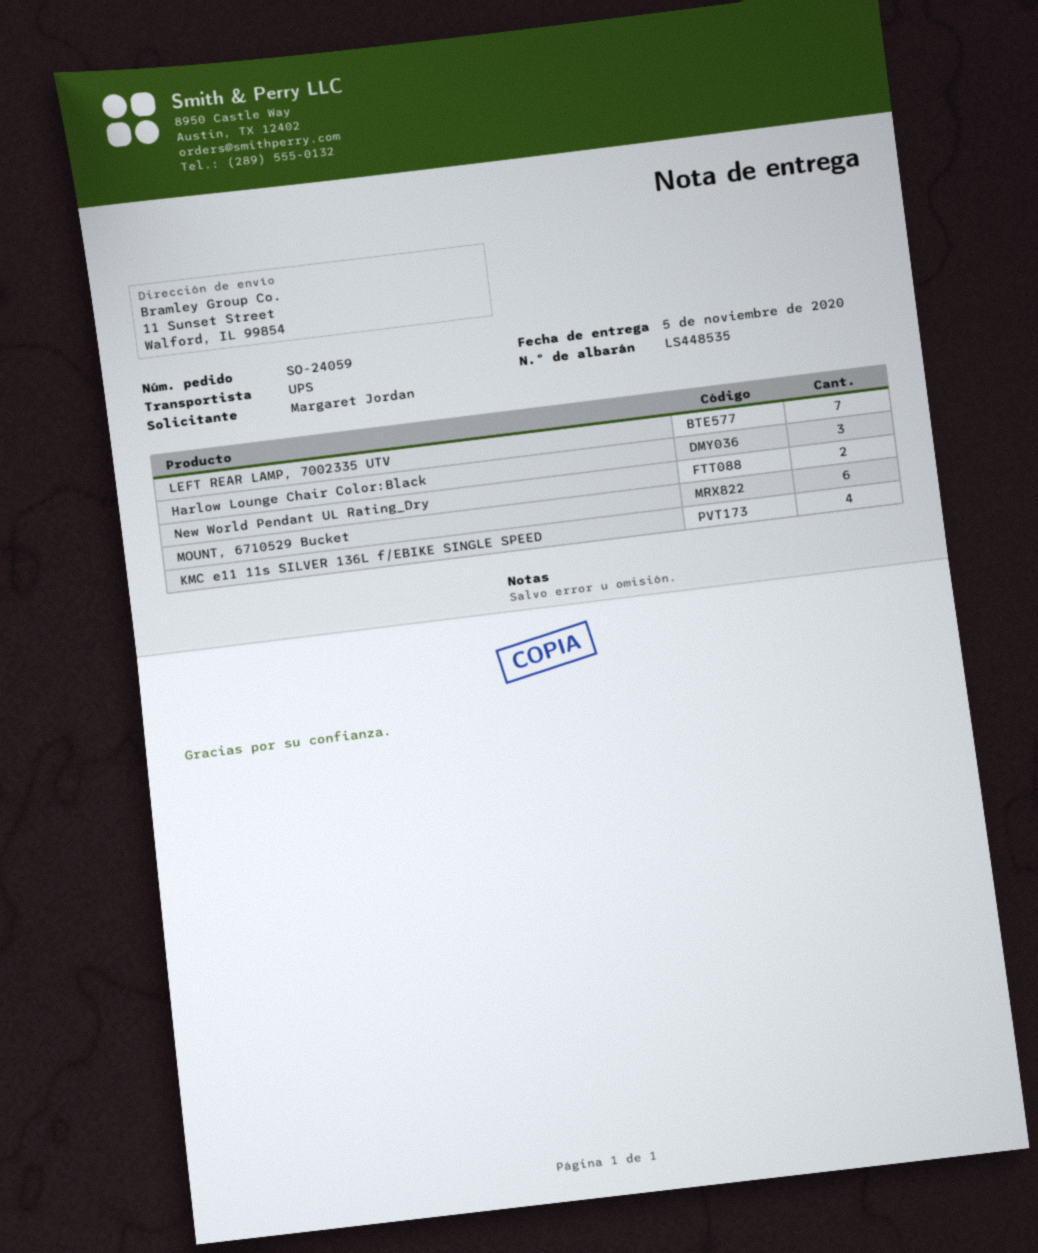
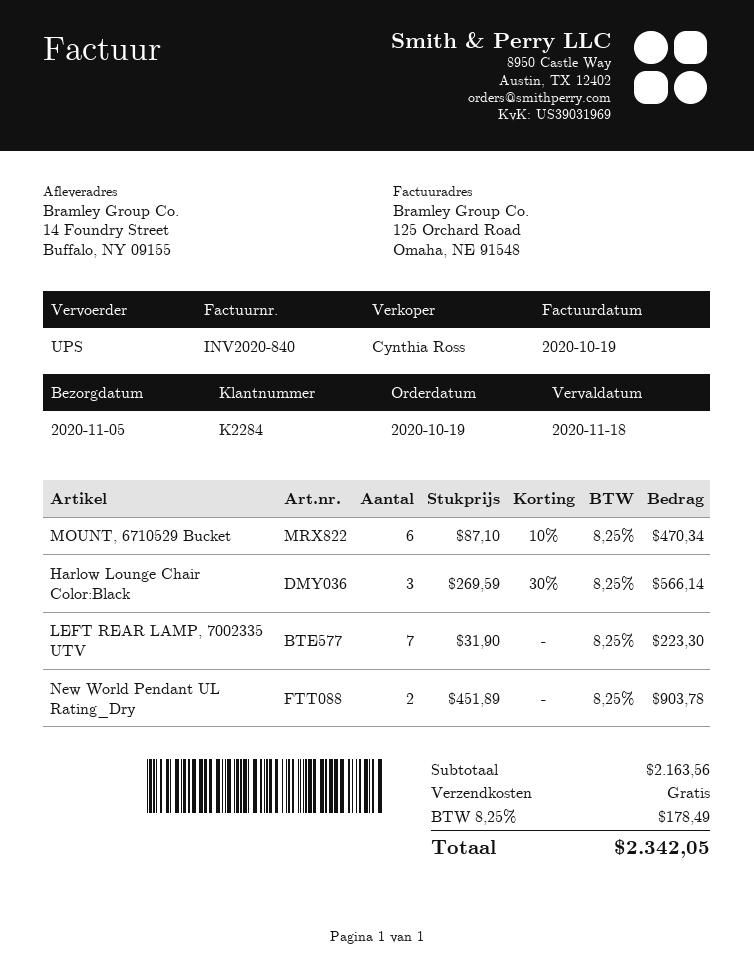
ship to: 11 Sunset Street, Walford, IL 99854 -> 14 Foundry Street, Buffalo, NY 09155
KMC e11 11s SILVER 136L f/EBIKE SINGLE SPEED: 4 -> none

